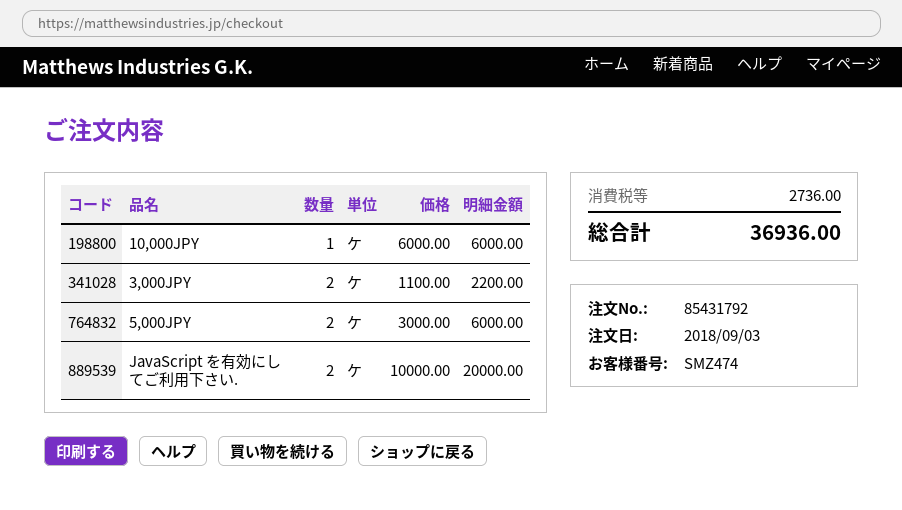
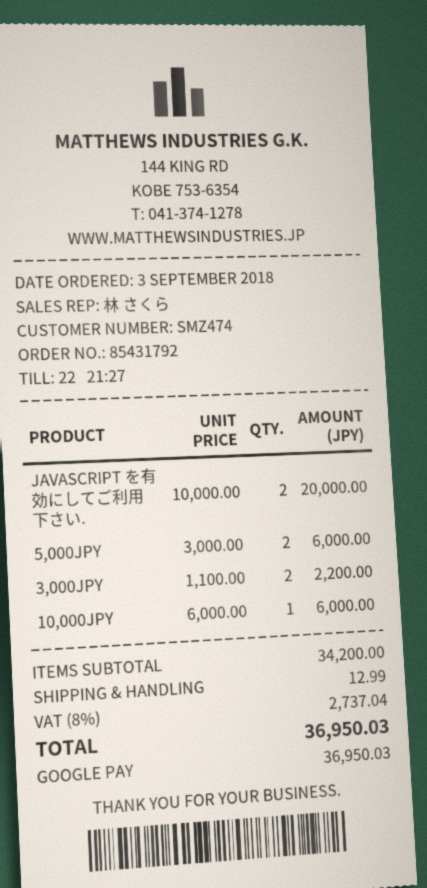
shipping: none -> 12.99
tax: 2736.00 -> 2737.04
total: 36936.00 -> 36950.03

